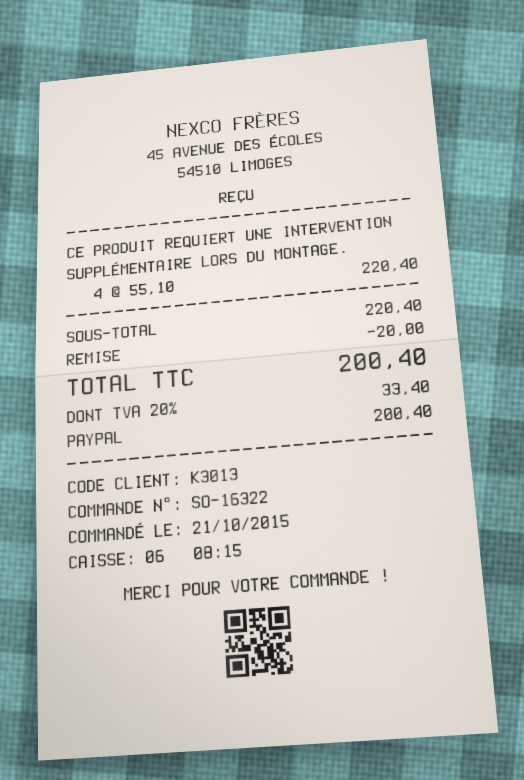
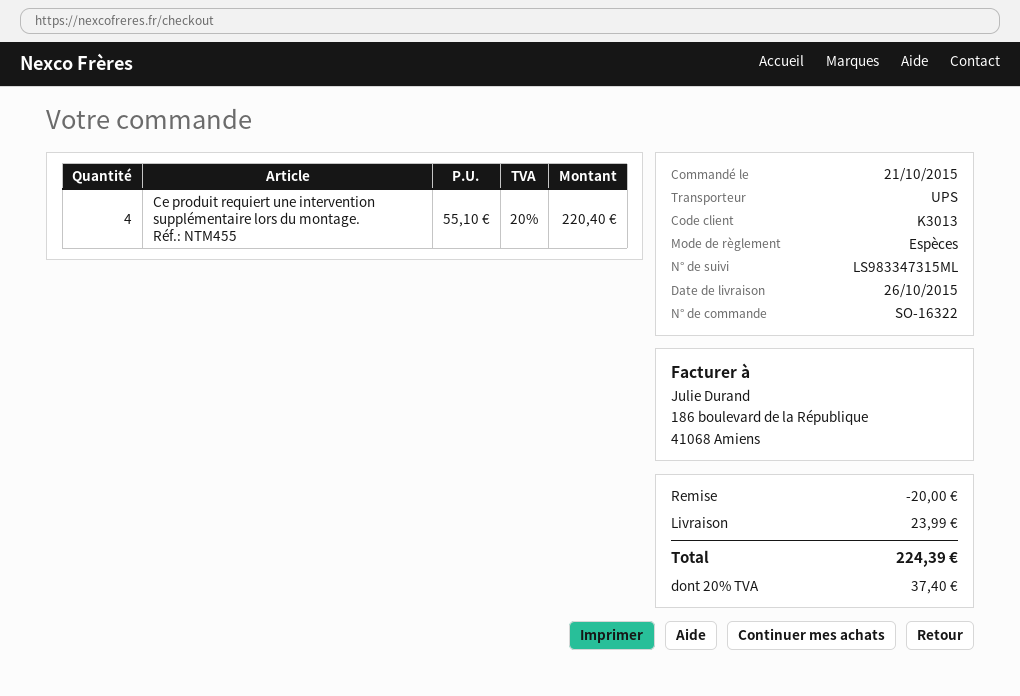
payment method: PayPal -> cash
shipping: none -> 23.99
tax: 20% = 33.40 -> 20% = 37.40
total: 200.40 -> 224.39

